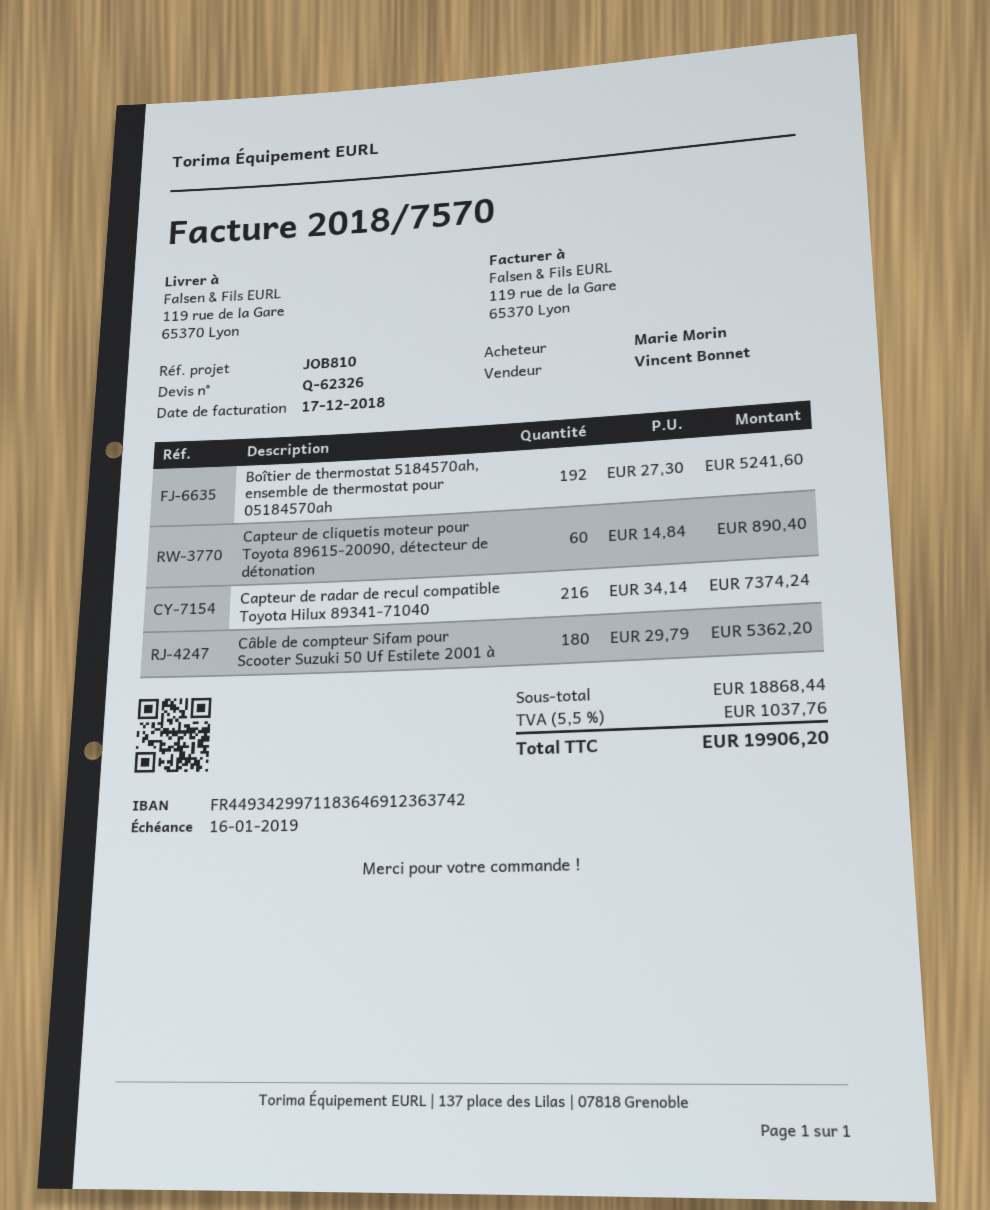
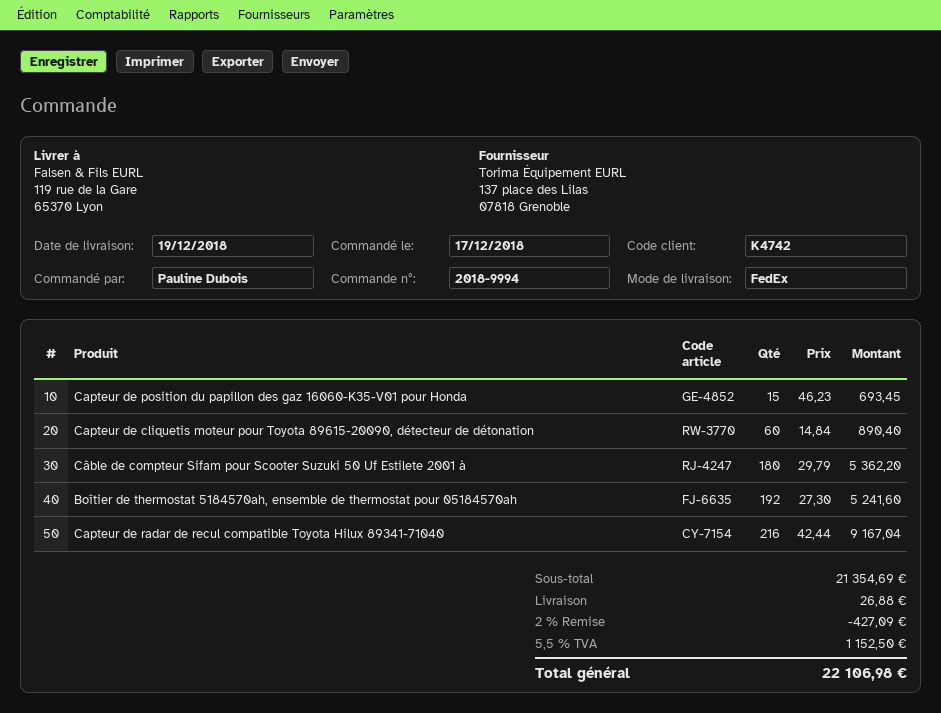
ordered by: Marie Morin -> Pauline Dubois
Capteur de radar de recul compatible Toyota Hilux 89341-71040: 216 x 34.14 = 7374.24 -> 216 x 42.44 = 9167.04
Capteur de position du papillon des gaz 16060-K35-V01 pour Honda: none -> 15 x 46.23 = 693.45
subtotal: 18868.44 -> 21354.69
discount: none -> 2% = 427.09
shipping: none -> 26.88
tax: 5.5% = 1037.76 -> 5.5% = 1152.50
total: 19906.20 -> 22106.98

